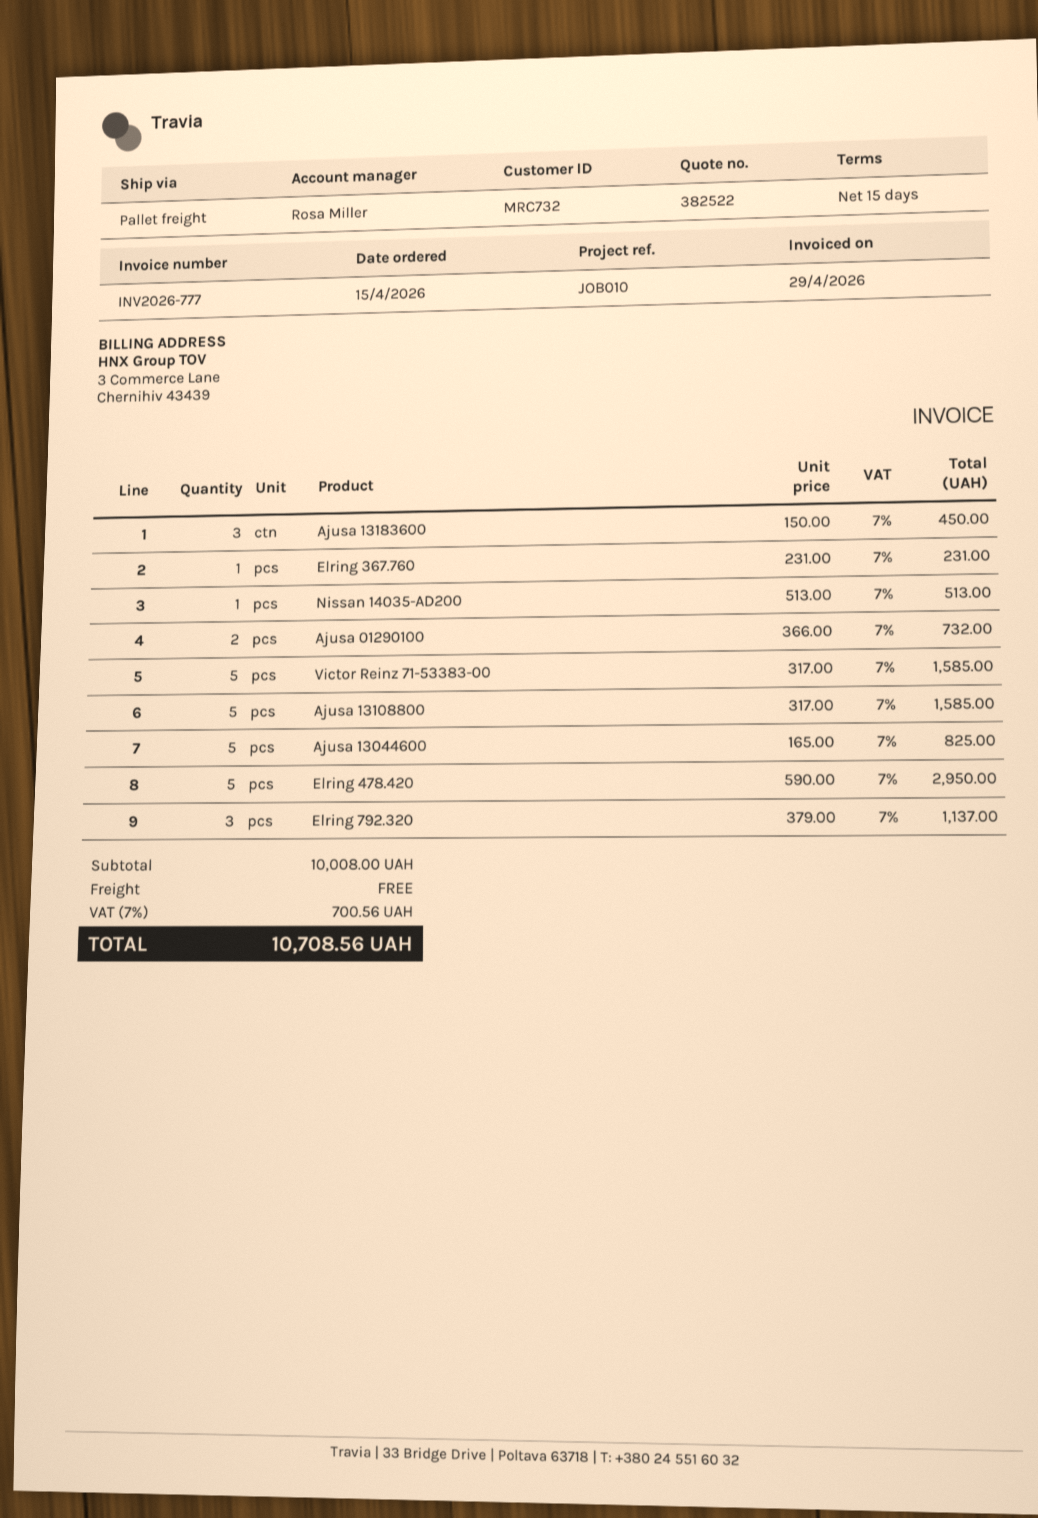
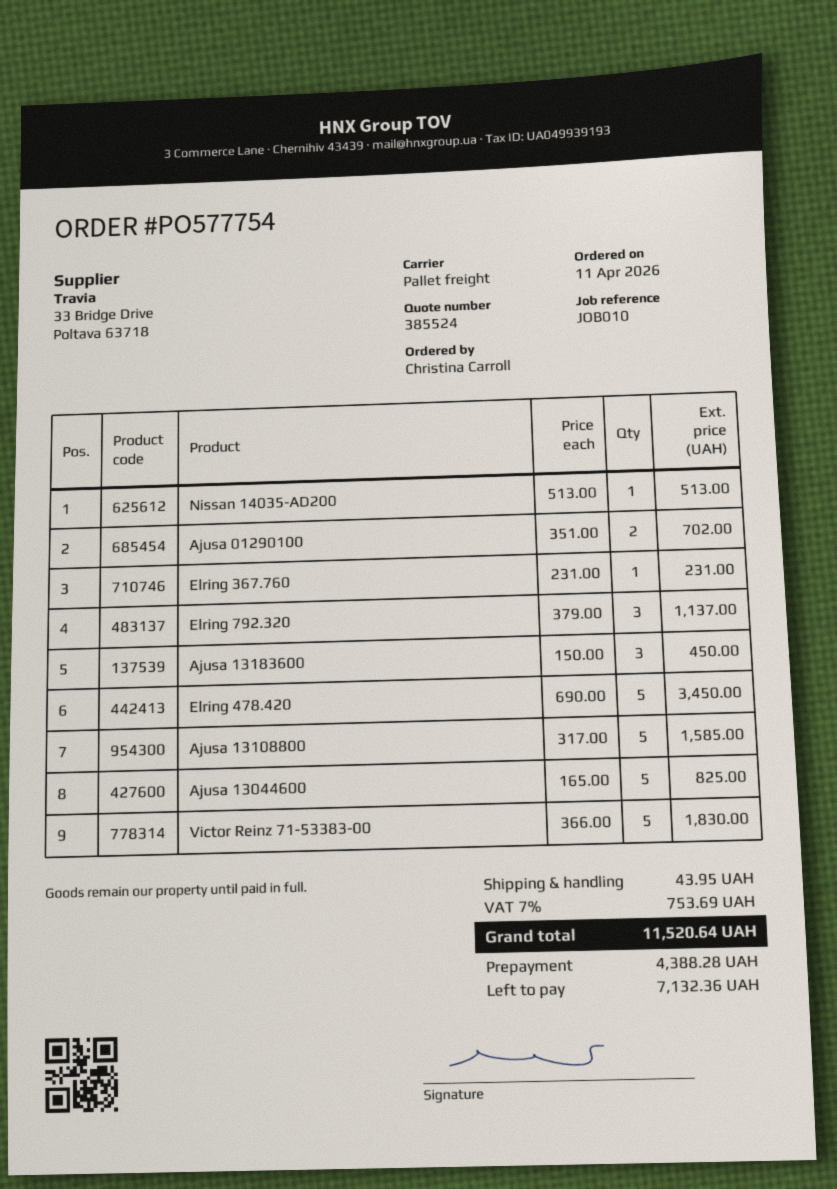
quote number: 382522 -> 385524
order date: 2026-04-15 -> 2026-04-11
Ajusa 01290100: 2 x 366.00 = 732.00 -> 2 x 351.00 = 702.00
Victor Reinz 71-53383-00: 5 x 317.00 = 1585.00 -> 5 x 366.00 = 1830.00
Elring 478.420: 5 x 590.00 = 2950.00 -> 5 x 690.00 = 3450.00
shipping: 0.00 -> 43.95
tax: 7% = 700.56 -> 7% = 753.69
total: 10708.56 -> 11520.64

